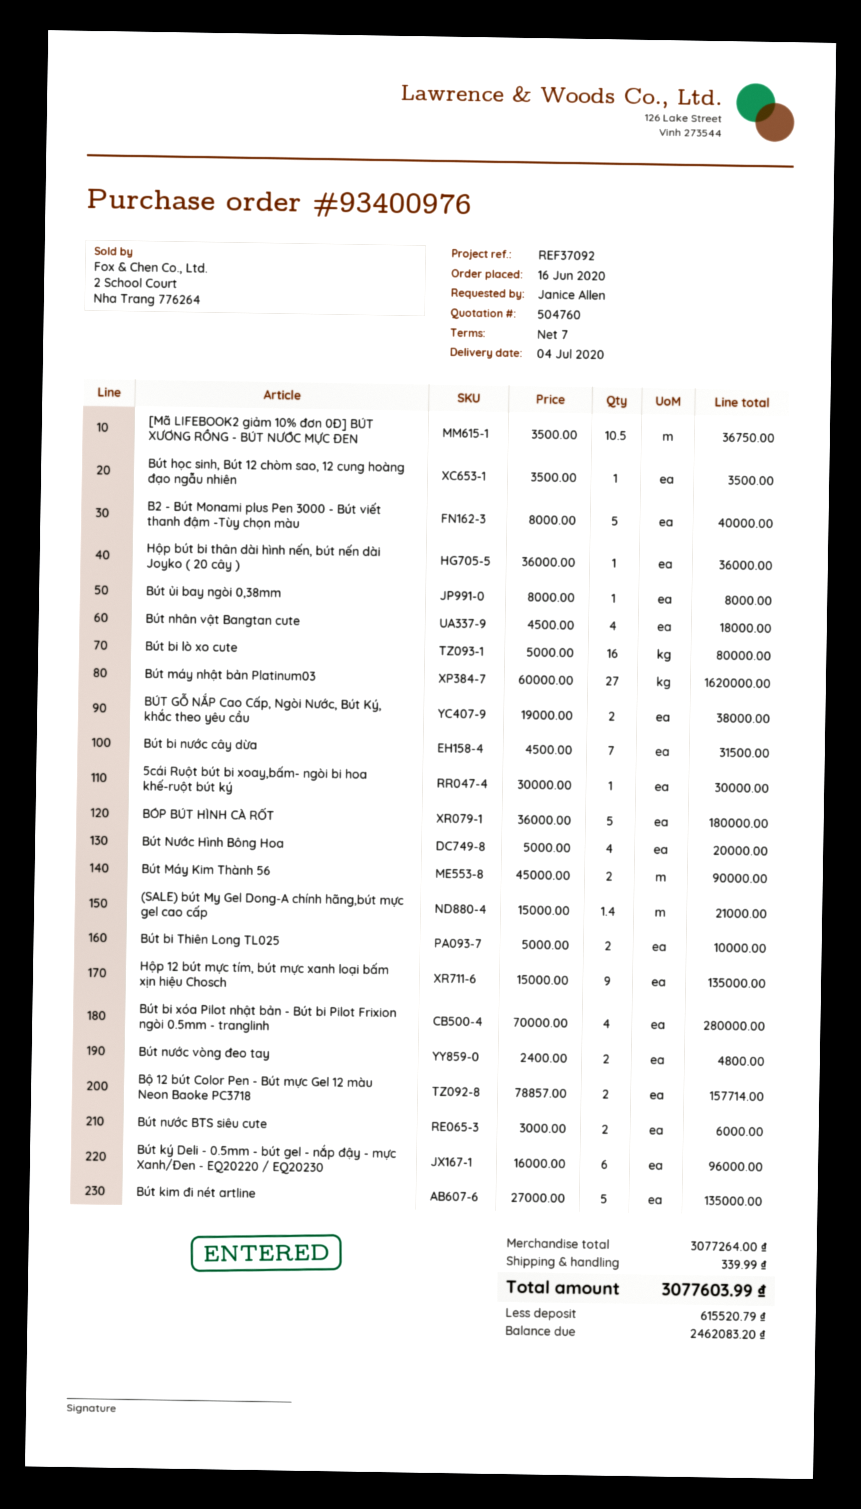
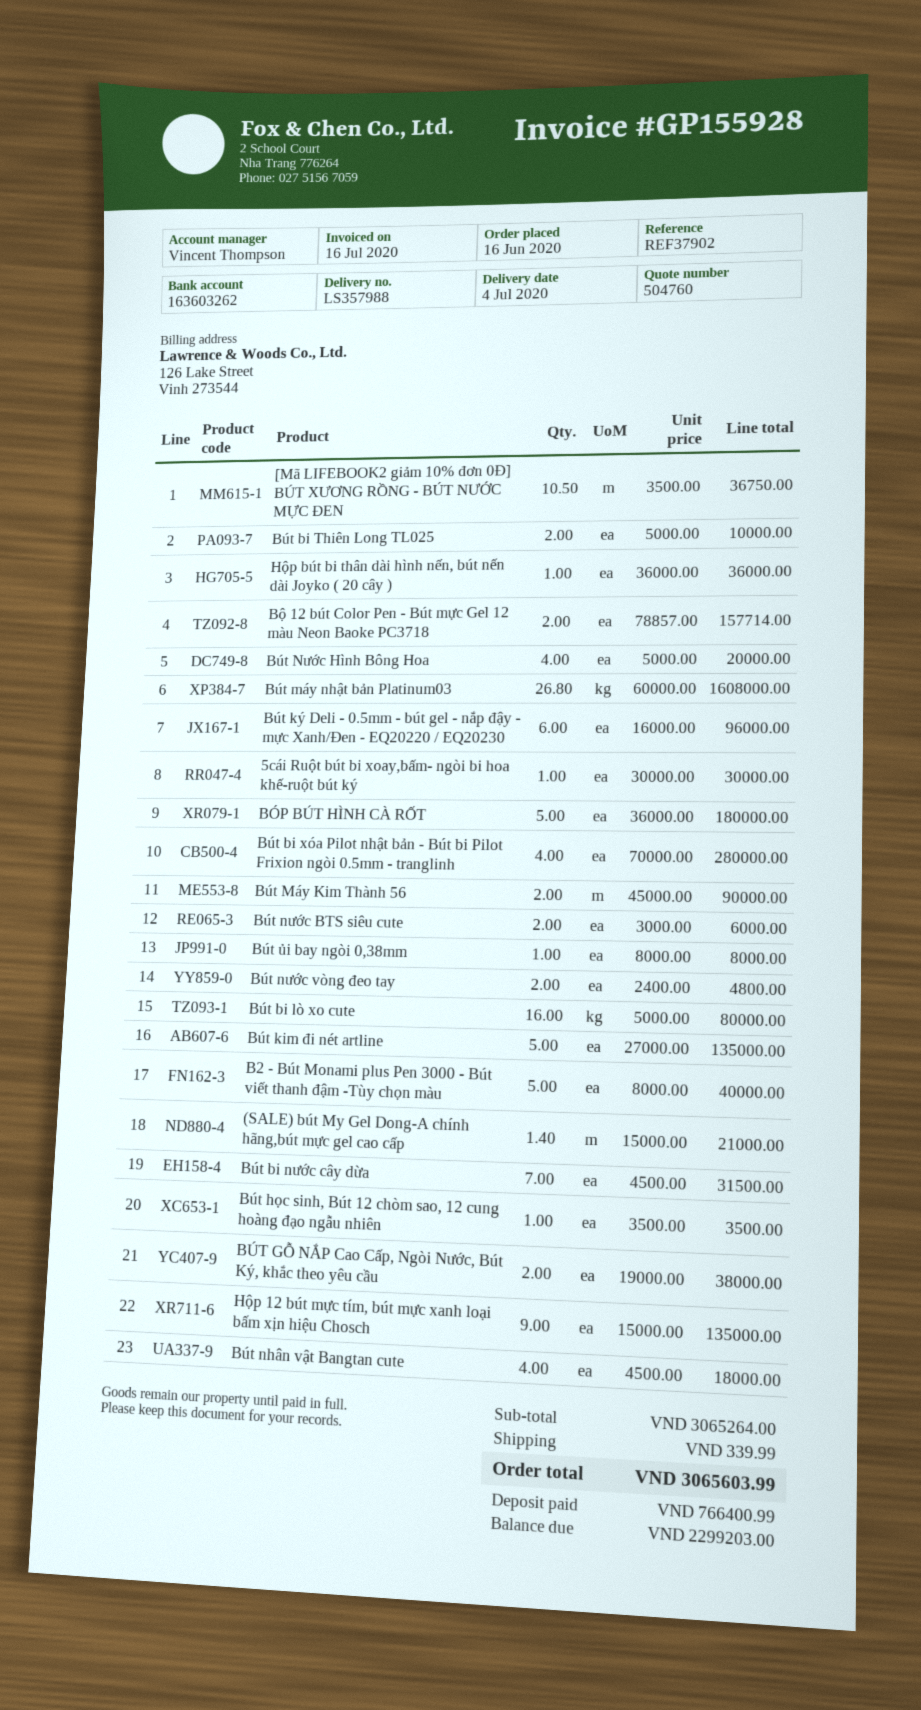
reference: REF37092 -> REF37902
Bút máy nhật bản Platinum03: 27 x 60000.00 = 1620000.00 -> 26.8 x 60000.00 = 1608000.00
subtotal: 3077264.00 -> 3065264.00
total: 3077603.99 -> 3065603.99
deposit: 615520.79 -> 766400.99
balance: 2462083.20 -> 2299203.00

